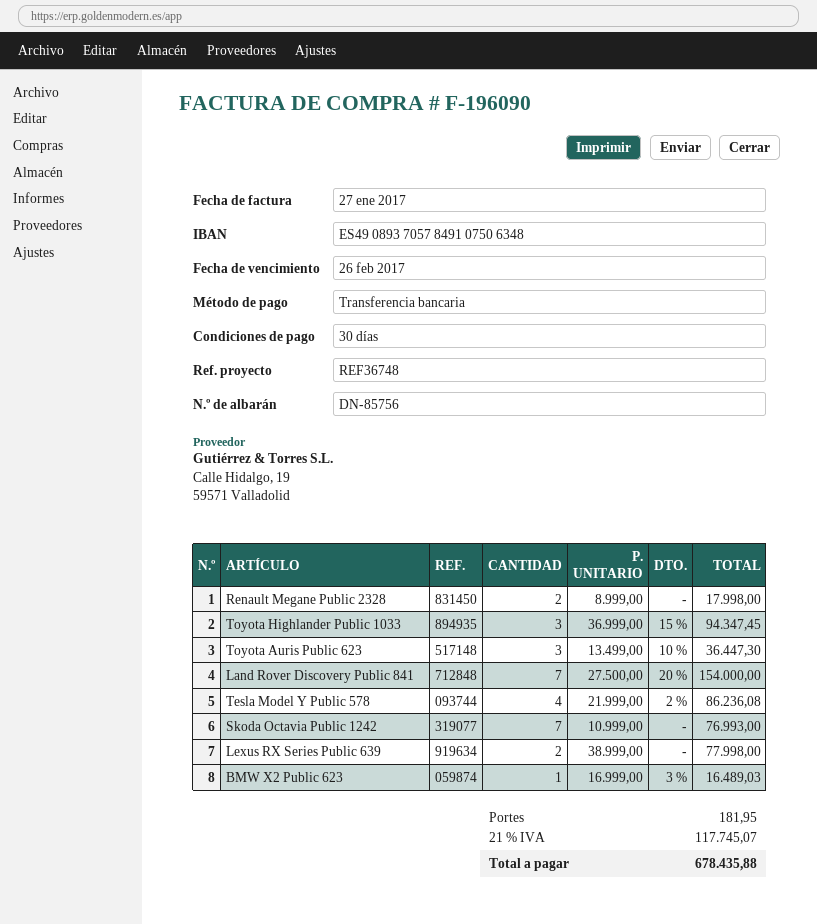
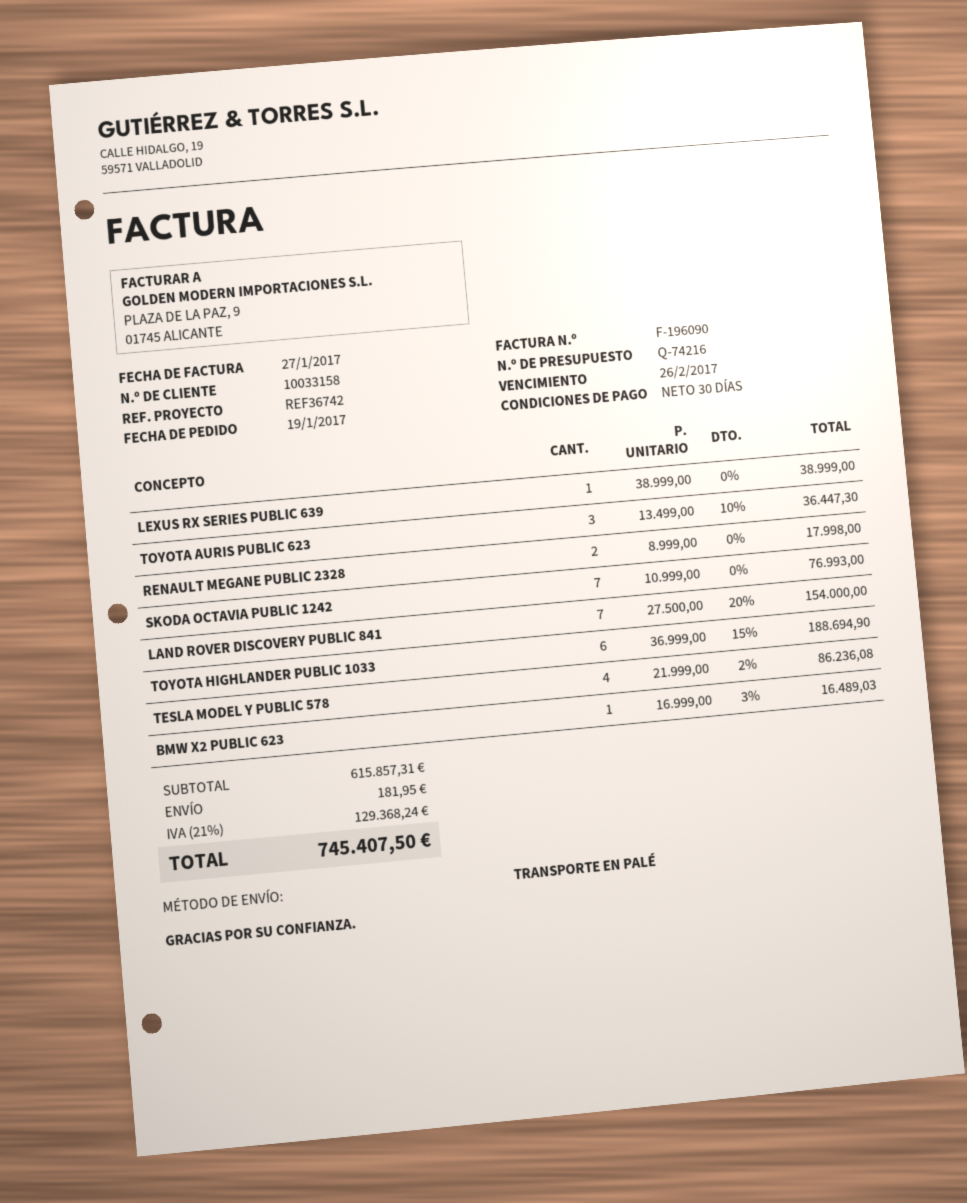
reference: REF36748 -> REF36742
Toyota Highlander Public 1033: 3 x 36999.00 - 15% = 94347.45 -> 6 x 36999.00 - 15% = 188694.90
Lexus RX Series Public 639: 2 x 38999.00 = 77998.00 -> 1 x 38999.00 = 38999.00
tax: 21% = 117745.07 -> 21% = 129368.24
total: 678435.88 -> 745407.50

